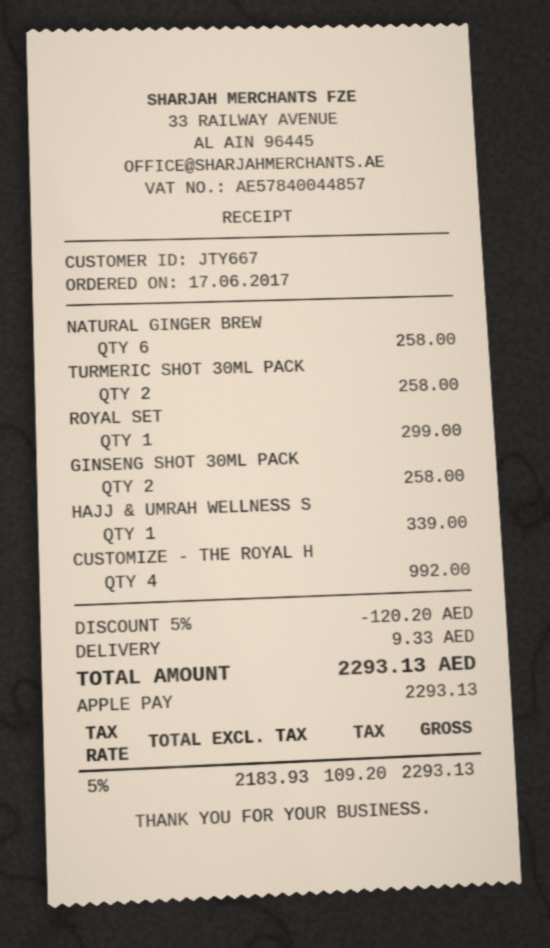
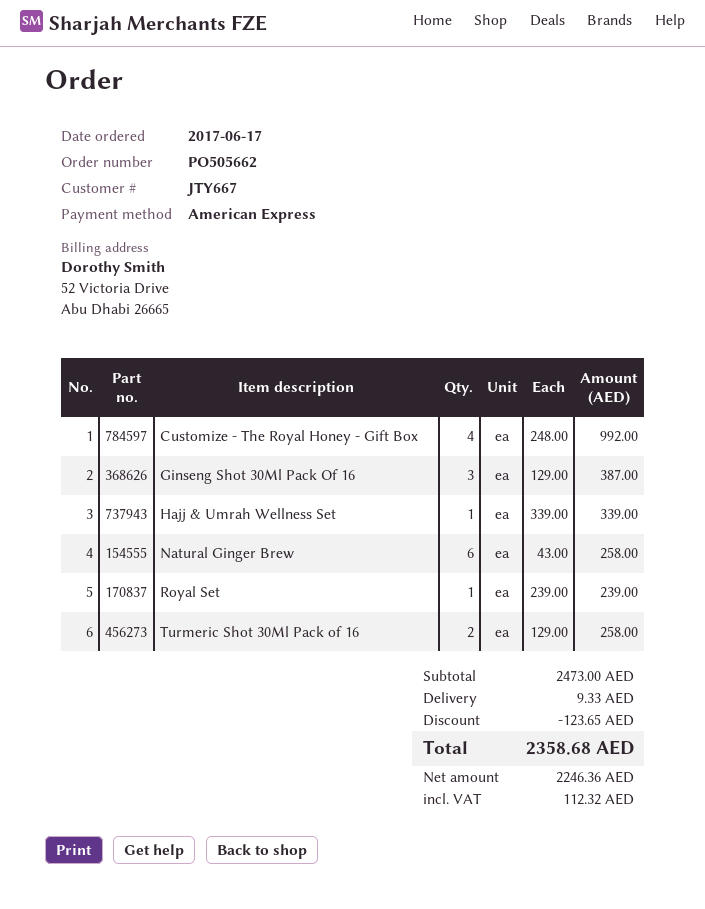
payment method: Apple Pay -> American Express
ROYAL SET: 1 for 299.00 -> 1 for 239.00
GINSENG SHOT 30ML PACK: 2 for 258.00 -> 3 for 387.00
discount: 120.20 -> 123.65
net: 2183.93 -> 2246.36
tax: 109.20 -> 112.32
total: 2293.13 -> 2358.68

